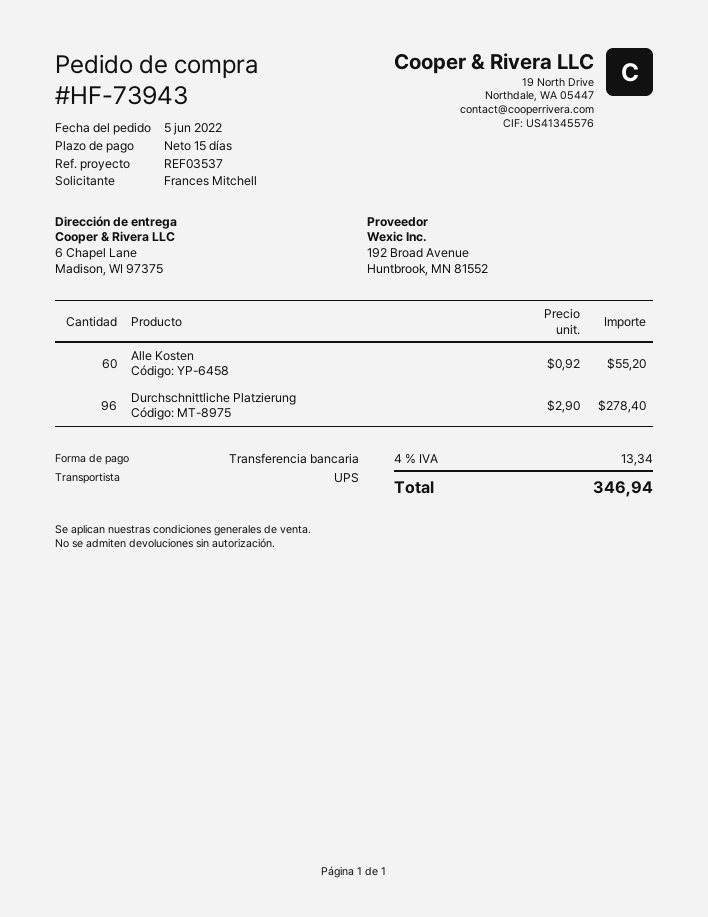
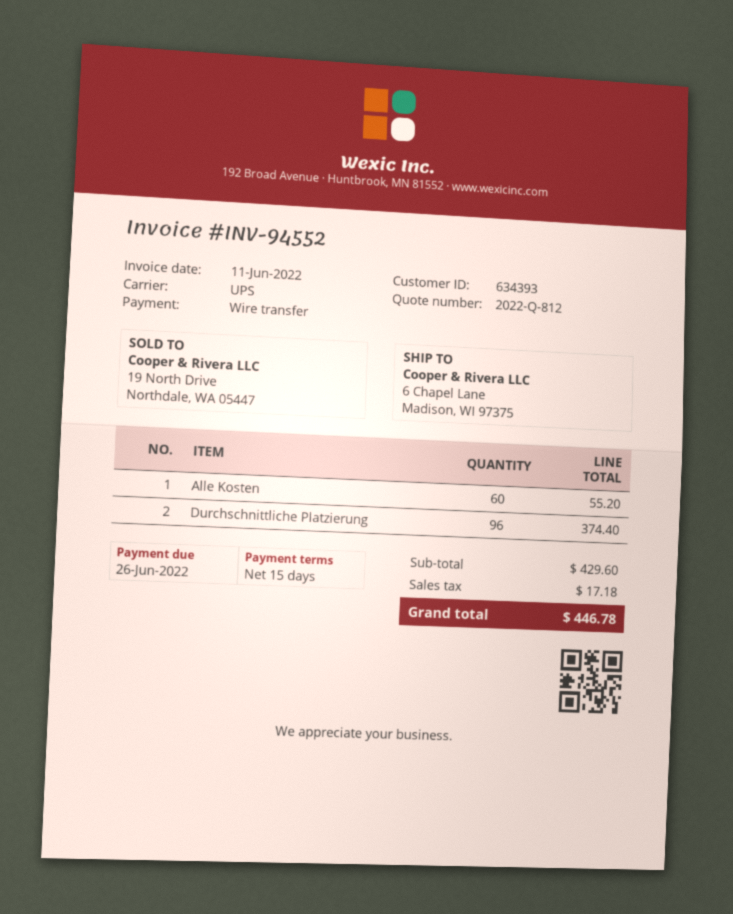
Durchschnittliche Platzierung: 96 for 278.40 -> 96 for 374.40
tax: 13.34 -> 17.18
total: 346.94 -> 446.78

